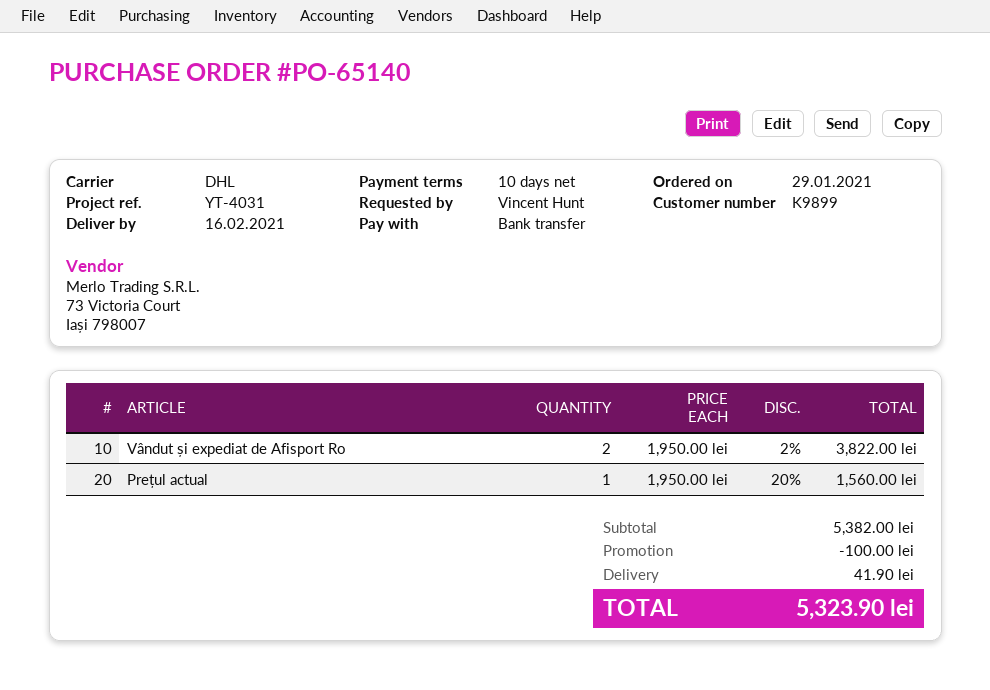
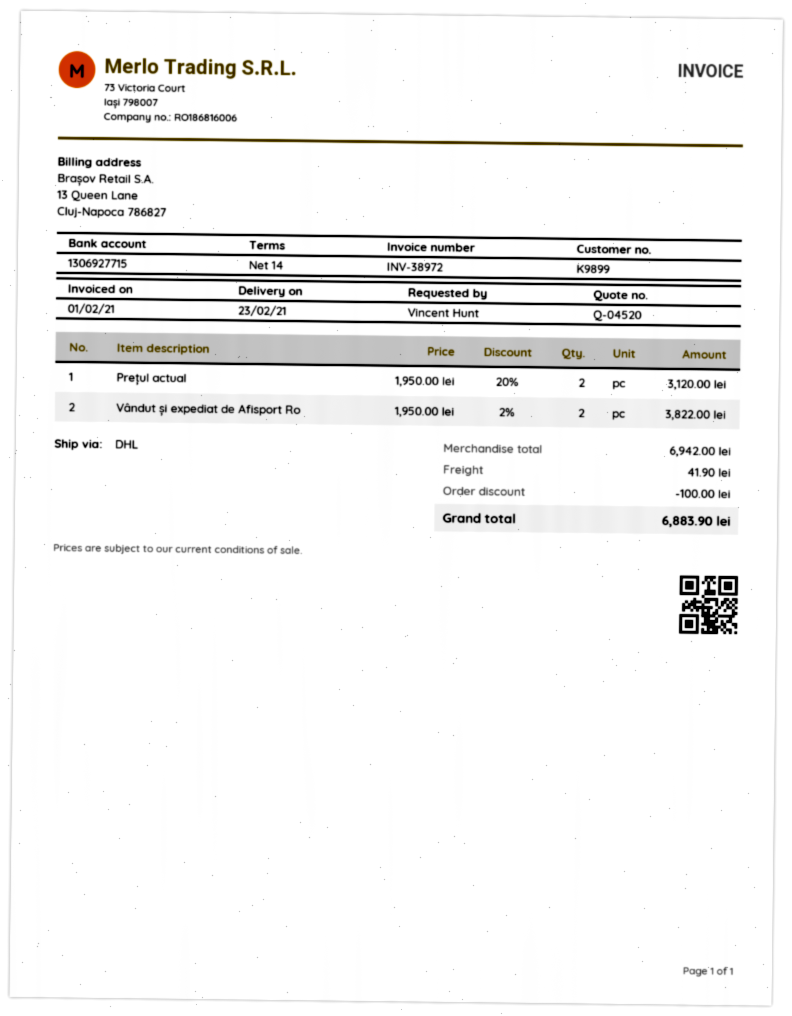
delivery date: 2021-02-16 -> 2021-02-23
payment terms: 10 days -> 14 days
Prețul actual: 1 x 1950.00 - 20% = 1560.00 -> 2 x 1950.00 - 20% = 3120.00
subtotal: 5382.00 -> 6942.00
total: 5323.90 -> 6883.90

